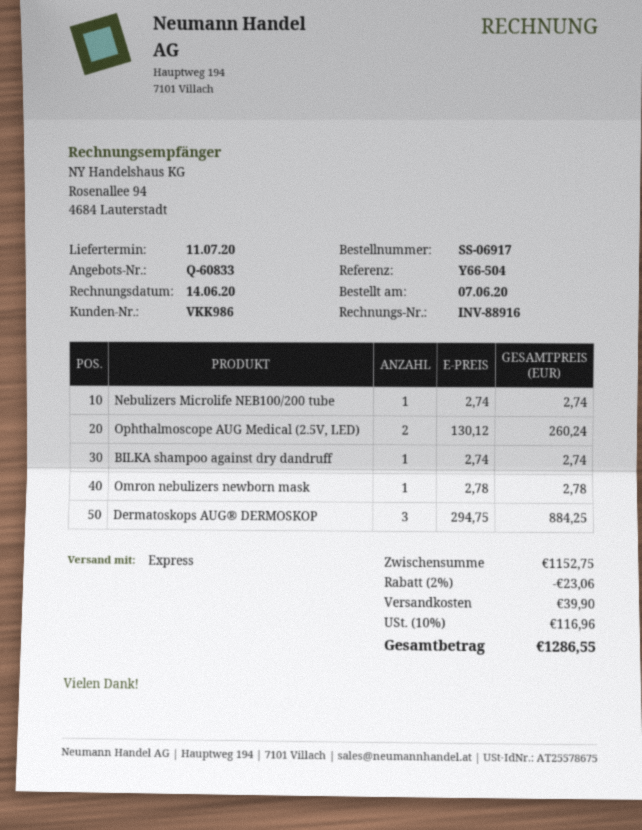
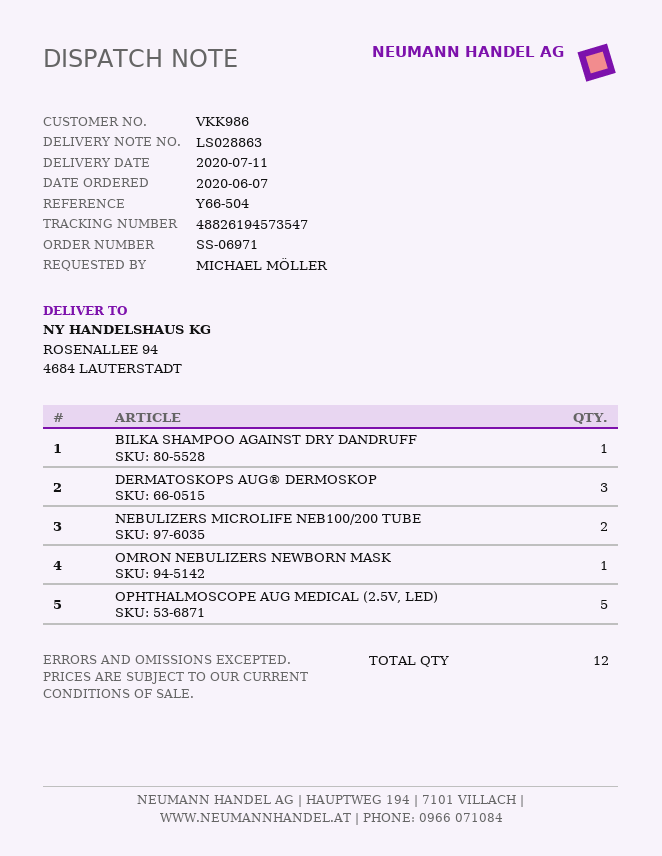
order number: SS-06917 -> SS-06971
Nebulizers Microlife NEB100/200 tube: 1 -> 2
Ophthalmoscope AUG Medical (2.5V, LED): 2 -> 5

